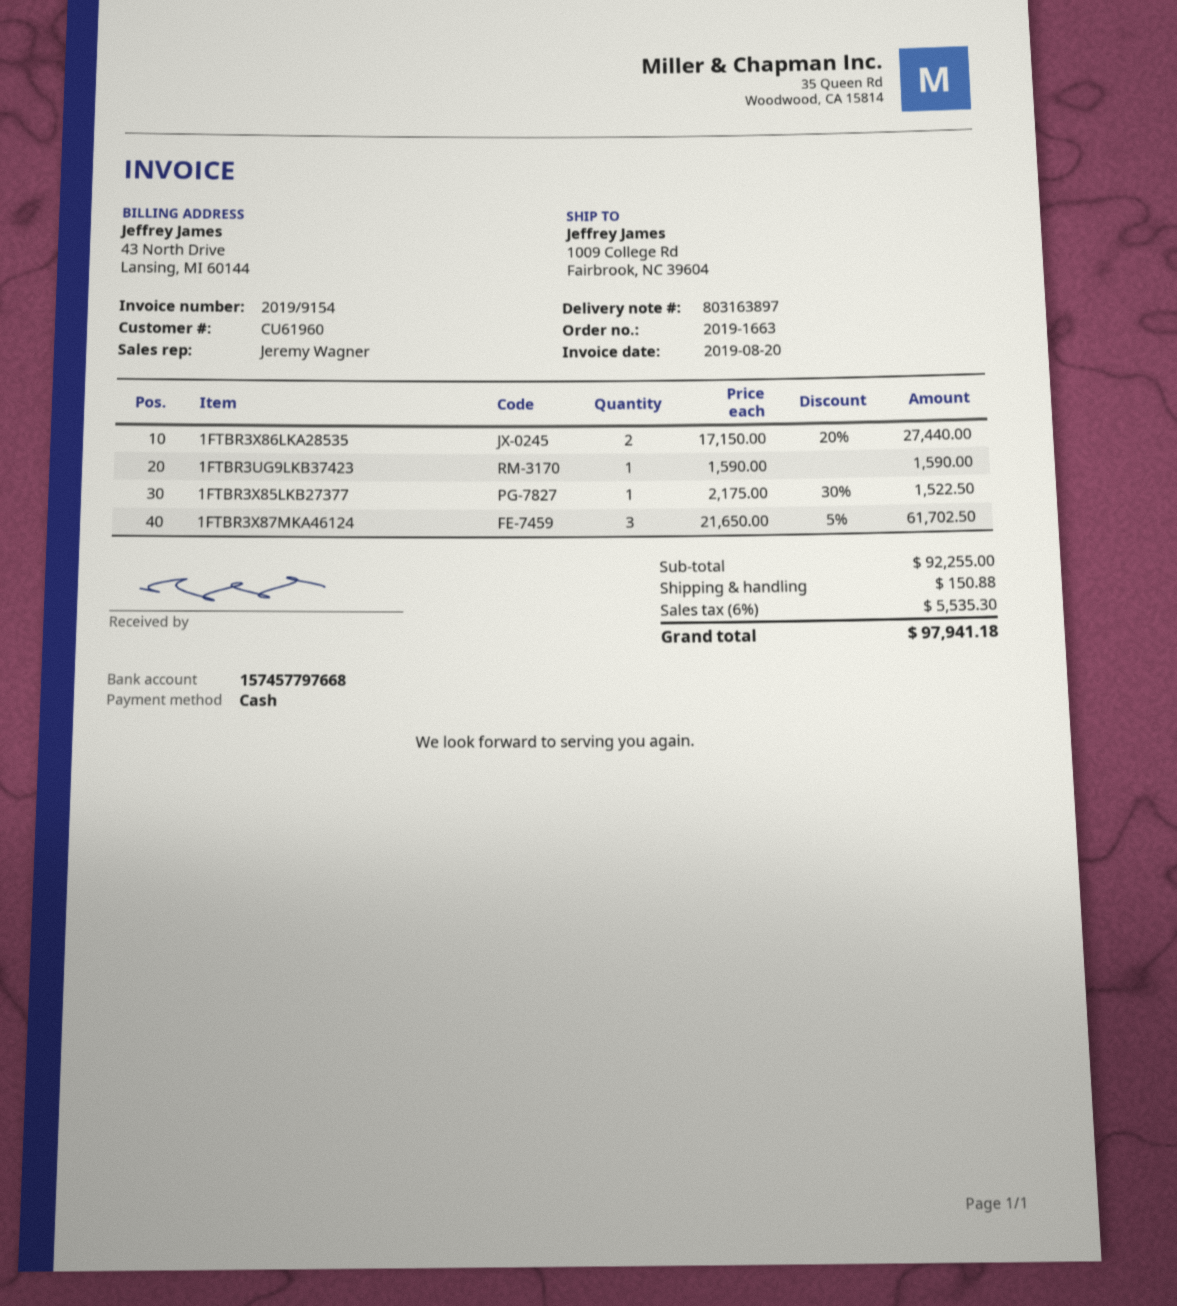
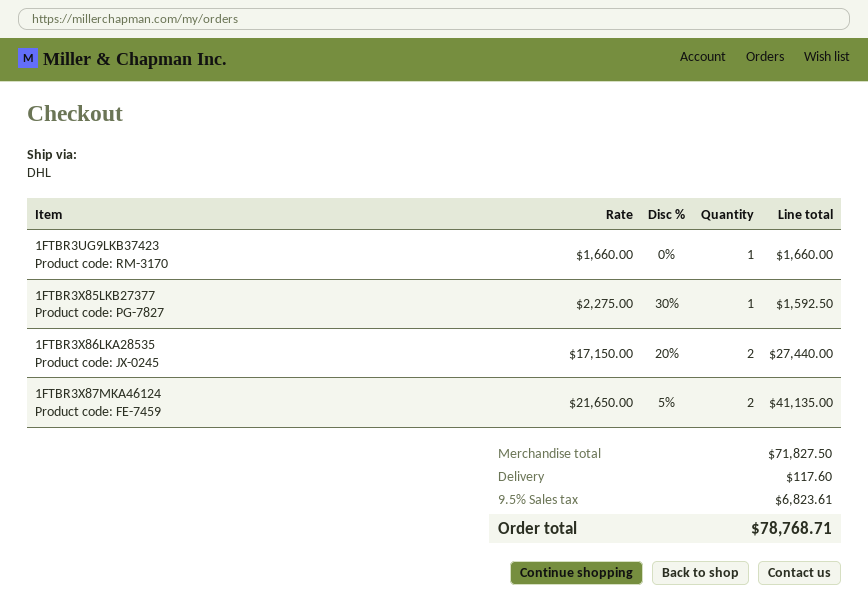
1FTBR3UG9LKB37423: 1 x 1590.00 = 1590.00 -> 1 x 1660.00 = 1660.00
1FTBR3X85LKB27377: 1 x 2175.00 - 30% = 1522.50 -> 1 x 2275.00 - 30% = 1592.50
1FTBR3X87MKA46124: 3 x 21650.00 - 5% = 61702.50 -> 2 x 21650.00 - 5% = 41135.00
subtotal: 92255.00 -> 71827.50
shipping: 150.88 -> 117.60
tax: 6% = 5535.30 -> 9.5% = 6823.61
total: 97941.18 -> 78768.71

